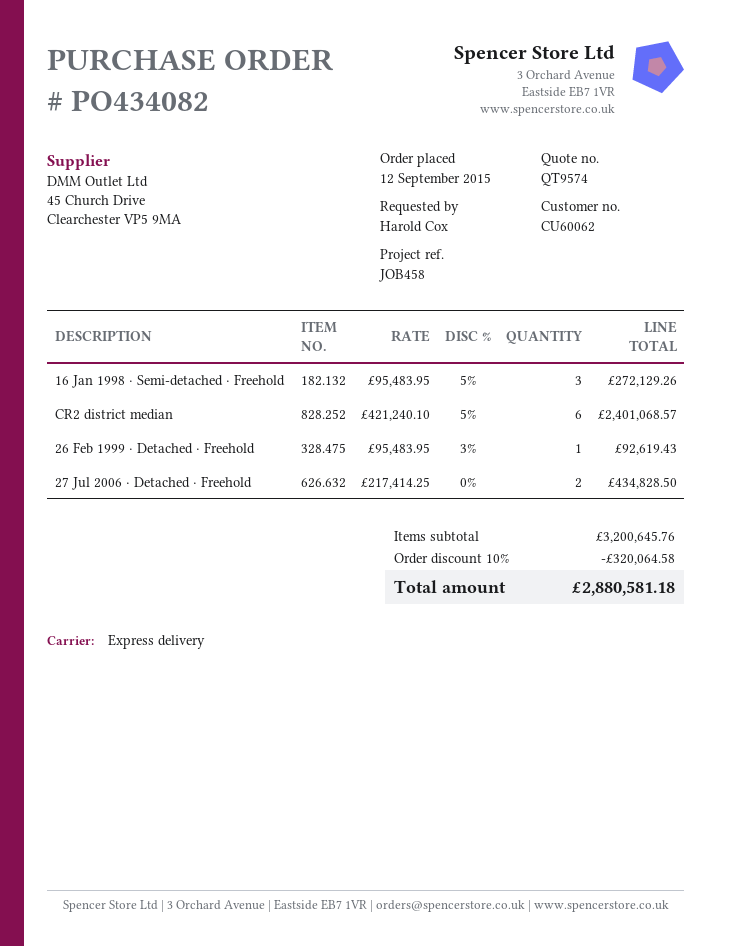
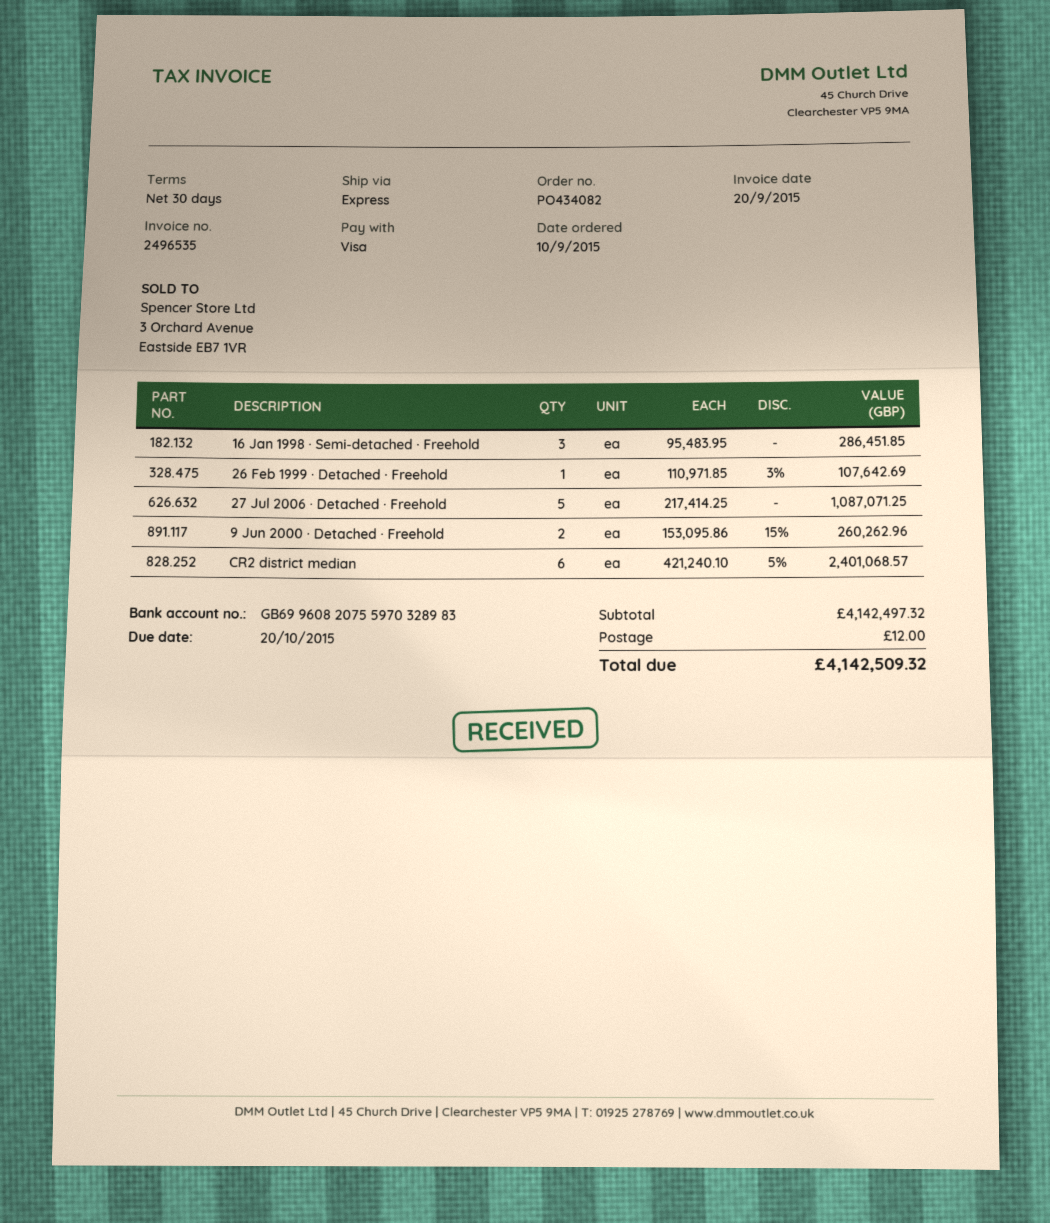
order date: 2015-09-12 -> 2015-09-10
16 Jan 1998 · Semi-detached · Freehold: 3 x 95483.95 - 5% = 272129.26 -> 3 x 95483.95 = 286451.85
26 Feb 1999 · Detached · Freehold: 1 x 95483.95 - 3% = 92619.43 -> 1 x 110971.85 - 3% = 107642.69
27 Jul 2006 · Detached · Freehold: 2 x 217414.25 = 434828.50 -> 5 x 217414.25 = 1087071.25
9 Jun 2000 · Detached · Freehold: none -> 2 x 153095.86 - 15% = 260262.96
subtotal: 3200645.76 -> 4142497.32
discount: 10% = 320064.58 -> none
shipping: none -> 12.00
total: 2880581.18 -> 4142509.32

